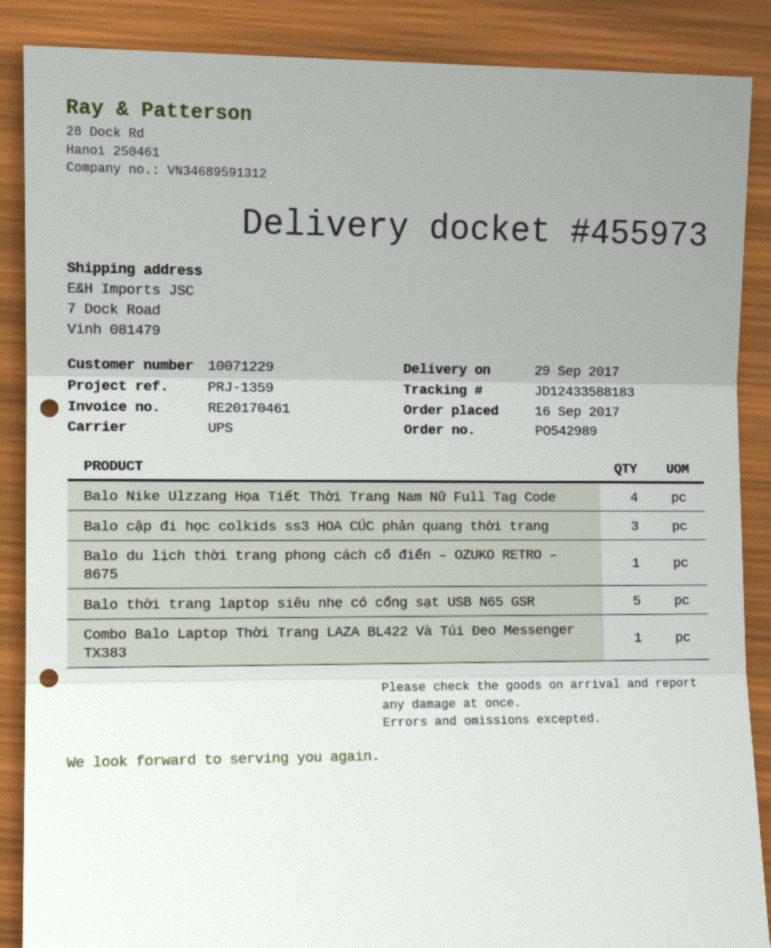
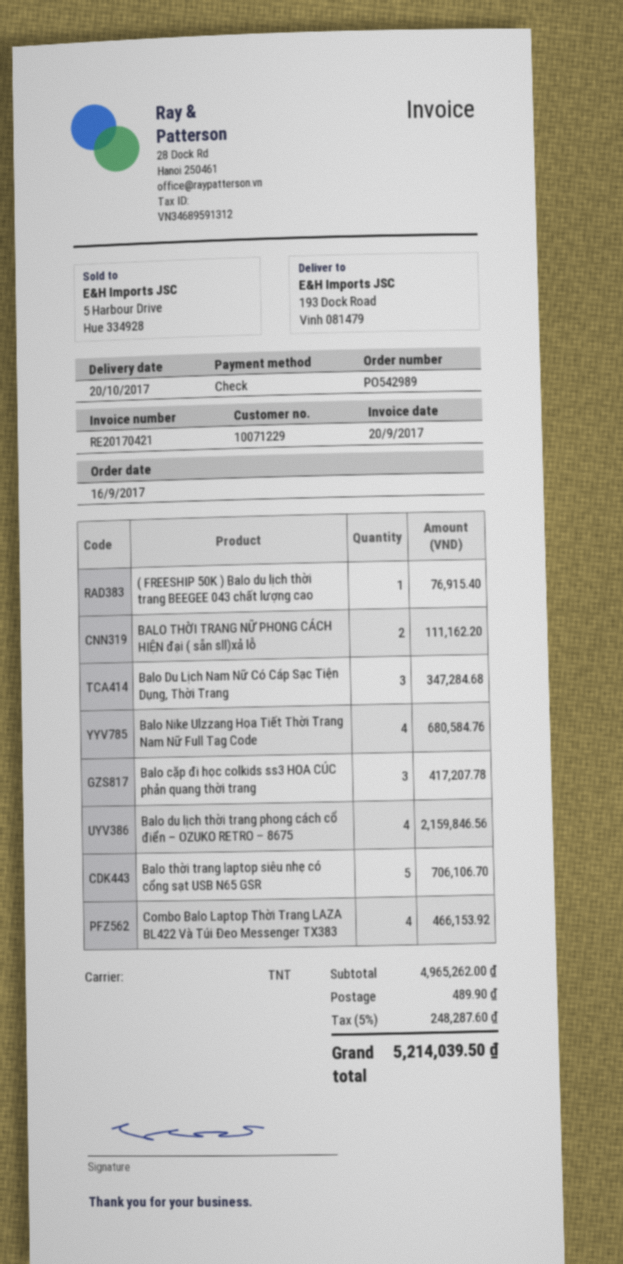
delivery date: 2017-09-29 -> 2017-10-20
invoice number: RE20170461 -> RE20170421
shipping method: UPS -> TNT
ship to: 7 Dock Road, Vinh 081479 -> 193 Dock Road, Vinh 081479
Balo du lịch thời trang phong cách cổ điển – OZUKO RETRO – 8675: 1 -> 4
Combo Balo Laptop Thời Trang LAZA BL422 Và Túi Đeo Messenger TX383: 1 -> 4
( FREESHIP 50K ) Balo du lịch thời trang BEEGEE 043 chất lượng cao: none -> 1
BALO THỜI TRANG NỮ PHONG CÁCH HIỆN đại ( sẵn sll)xả lỗ: none -> 2
Balo Du Lịch Nam Nữ Có Cáp Sạc Tiện Dụng, Thời Trang: none -> 3

